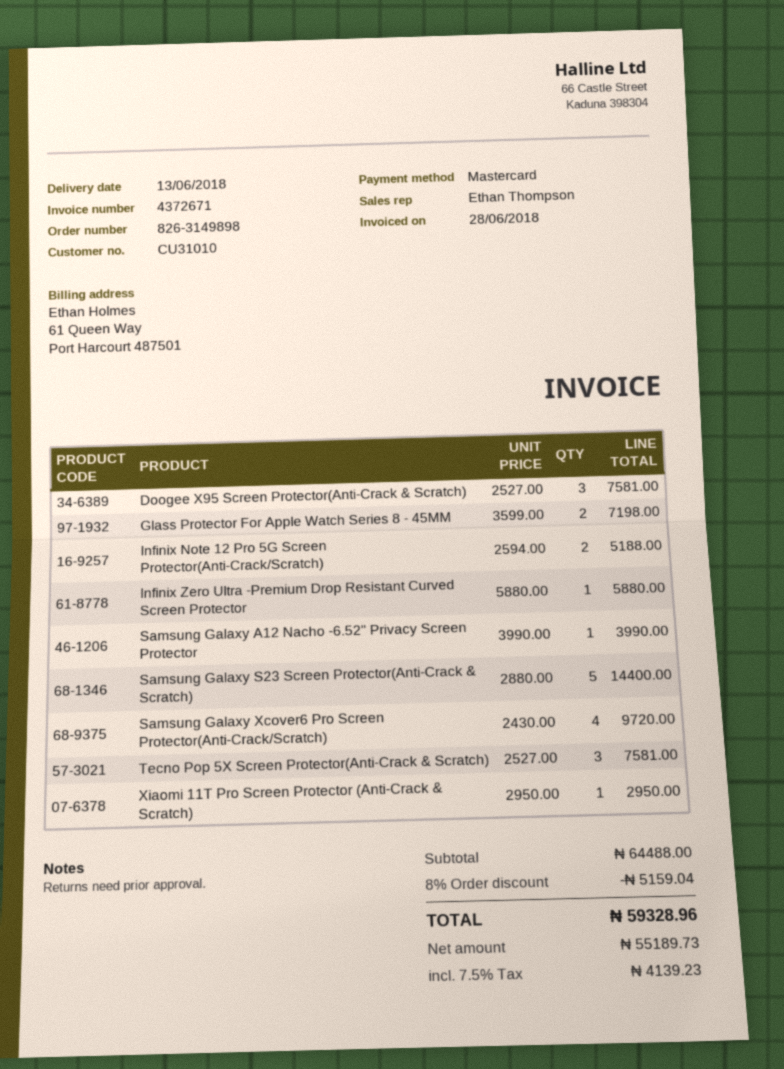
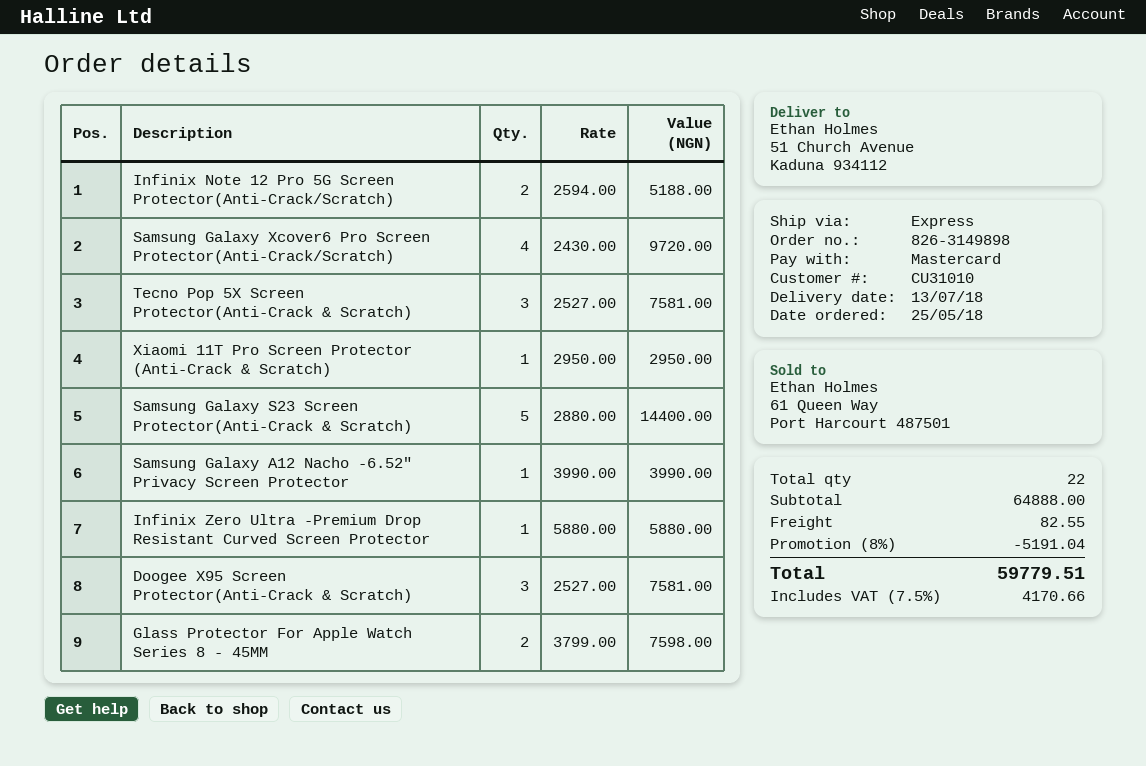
delivery date: 2018-06-13 -> 2018-07-13
Glass Protector For Apple Watch Series 8 - 45MM: 2 x 3599.00 = 7198.00 -> 2 x 3799.00 = 7598.00
subtotal: 64488.00 -> 64888.00
discount: 8% = 5159.04 -> 8% = 5191.04
shipping: none -> 82.55
tax: 7.5% = 4139.23 -> 7.5% = 4170.66
total: 59328.96 -> 59779.51

